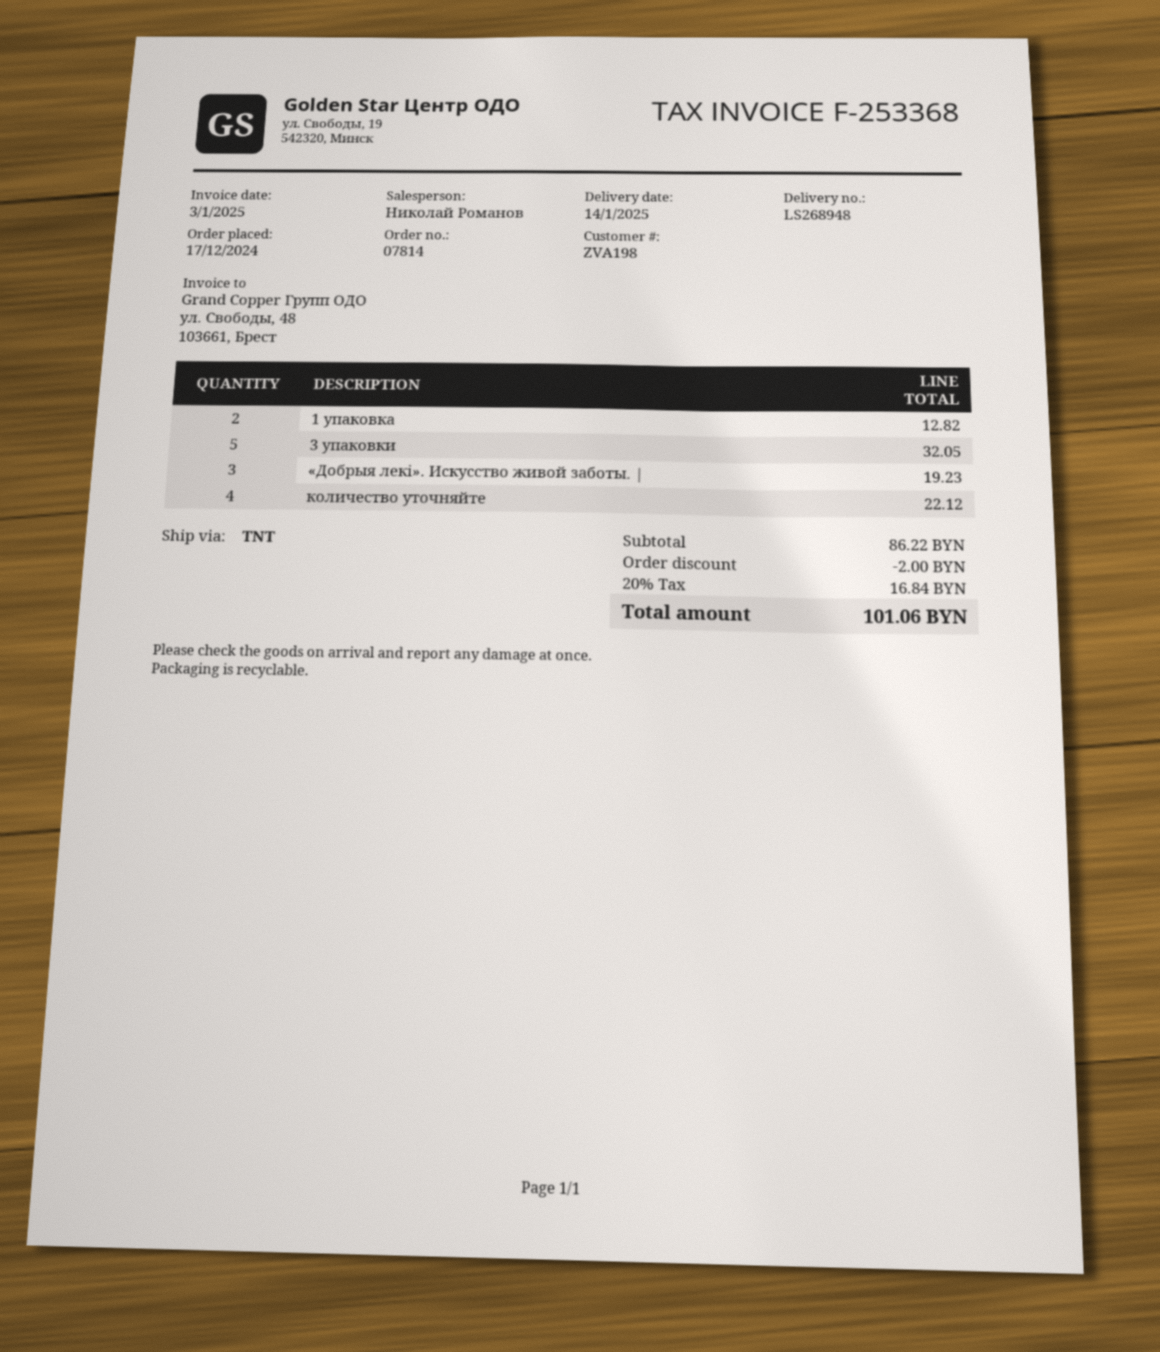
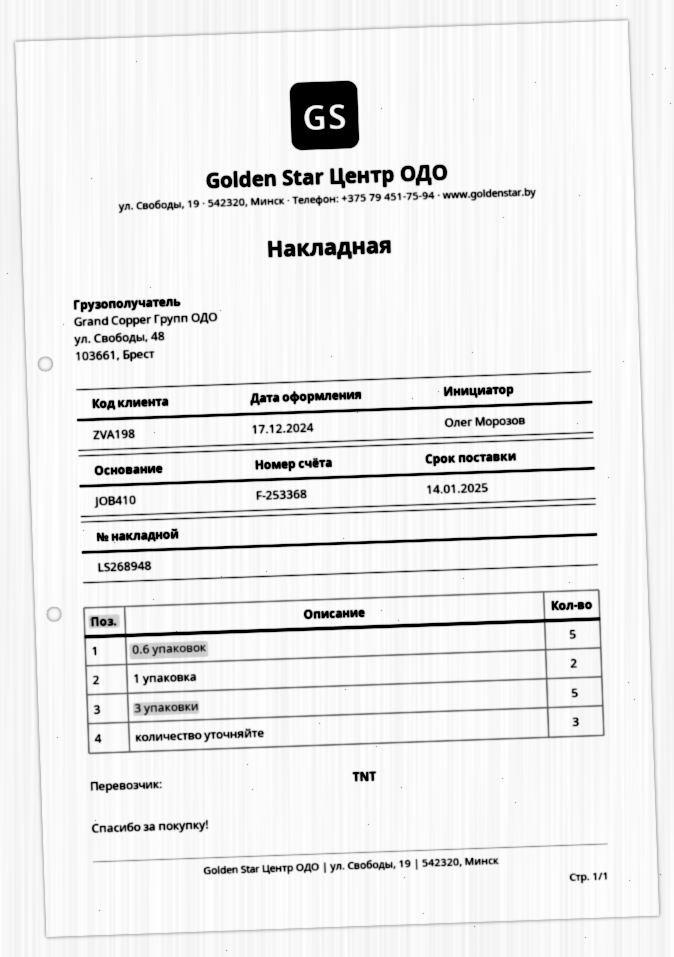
«Добрыя лекi». Искусство живой заботы. |: 3 -> none
количество уточняйте: 4 -> 3
0.6 упаковок: none -> 5

